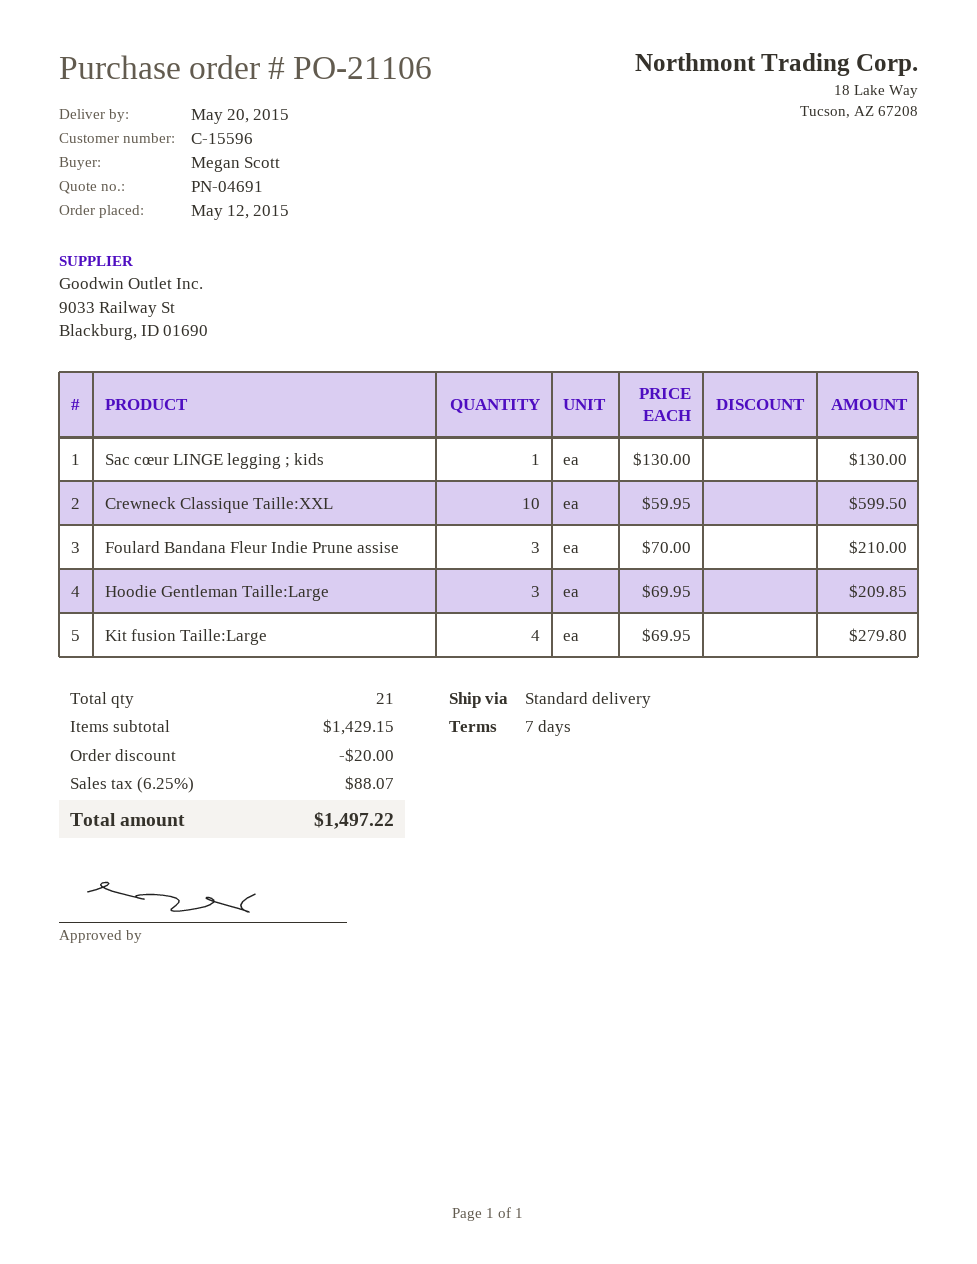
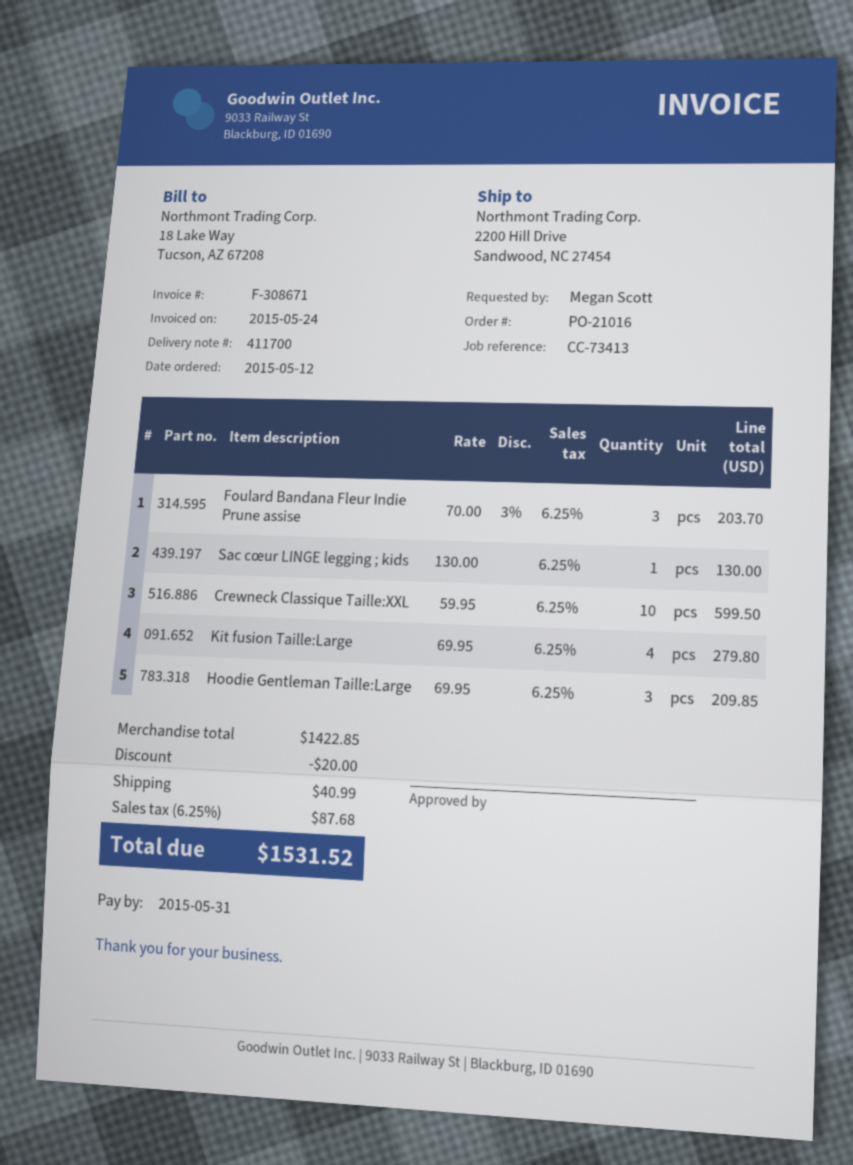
order number: PO-21106 -> PO-21016
Foulard Bandana Fleur Indie Prune assise: 3 x 70.00 = 210.00 -> 3 x 70.00 - 3% = 203.70
subtotal: 1429.15 -> 1422.85
shipping: none -> 40.99
tax: 6.25% = 88.07 -> 6.25% = 87.68
total: 1497.22 -> 1531.52

